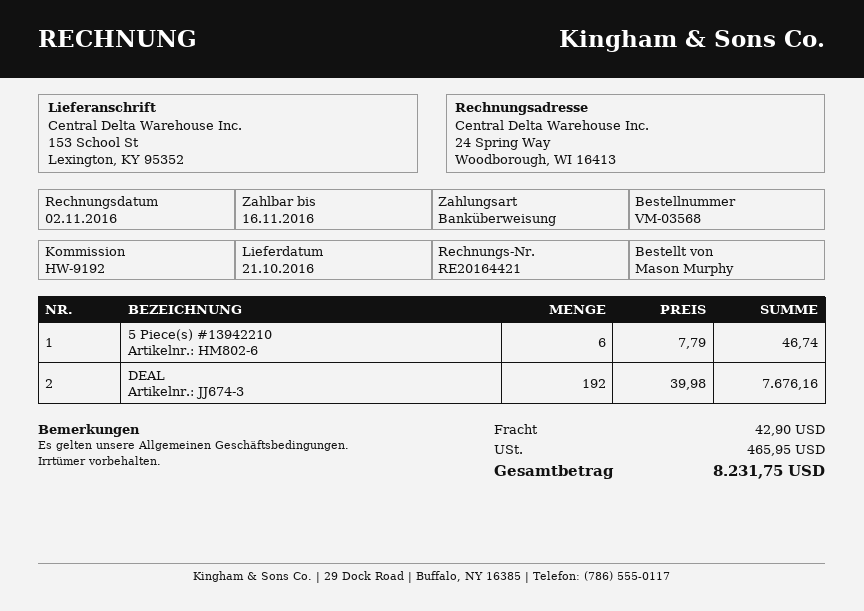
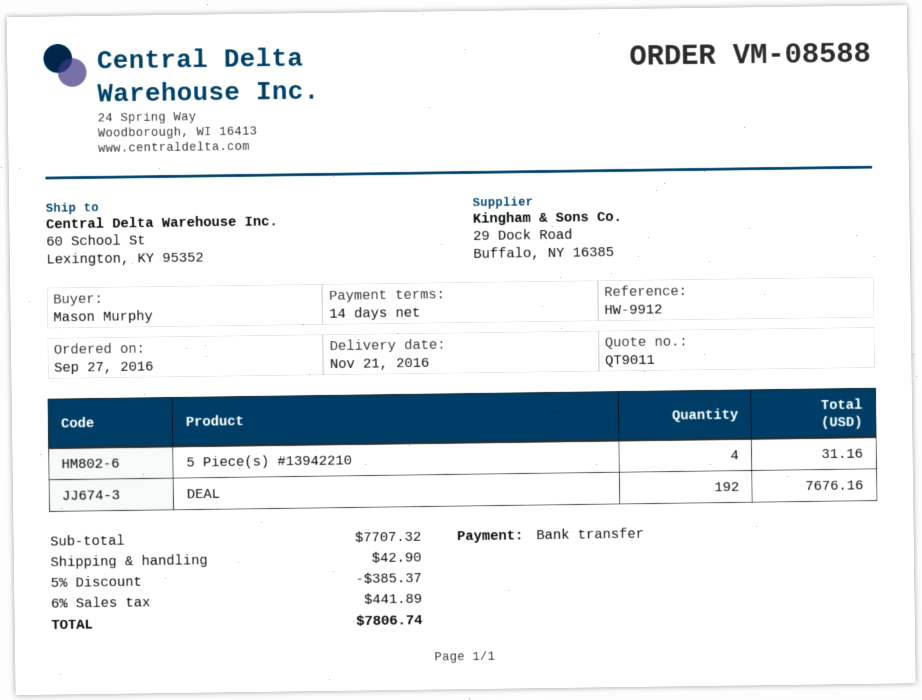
order number: VM-03568 -> VM-08588
delivery date: 2016-10-21 -> 2016-11-21
reference: HW-9192 -> HW-9912
ship to: 153 School St, Lexington, KY 95352 -> 60 School St, Lexington, KY 95352
5 Piece(s) #13942210: 6 for 46.74 -> 4 for 31.16
discount: none -> 5% = 385.37
tax: 465.95 -> 441.89
total: 8231.75 -> 7806.74

